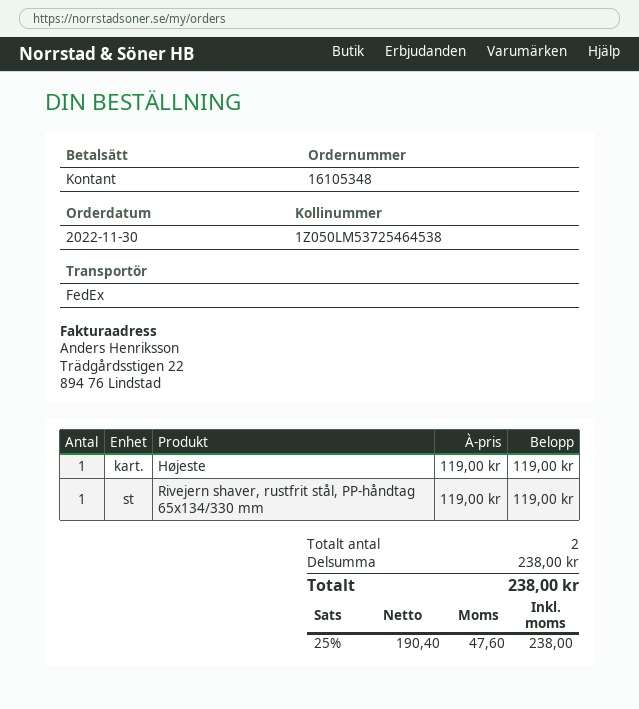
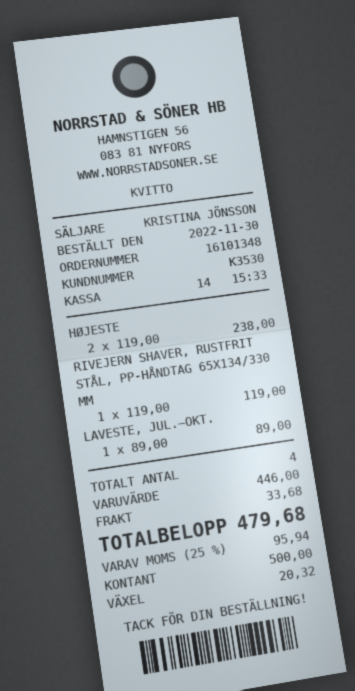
order number: 16105348 -> 16101348
Højeste: 1 x 119.00 = 119.00 -> 2 x 119.00 = 238.00
LAVESTE, JUL.–OKT.: none -> 1 x 89.00 = 89.00
total quantity: 2 -> 4
subtotal: 238.00 -> 446.00
shipping: none -> 33.68
tax: 25% = 47.60 -> 25% = 95.94
total: 238.00 -> 479.68

